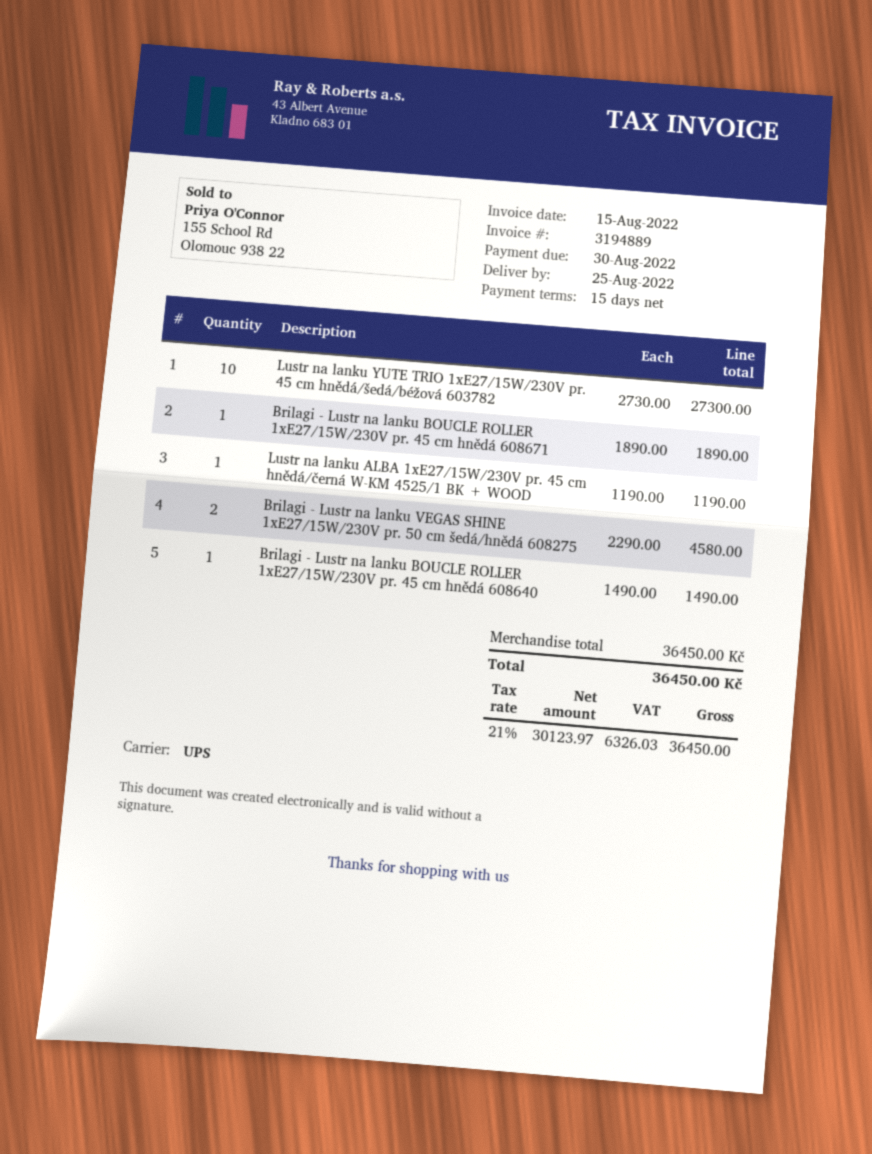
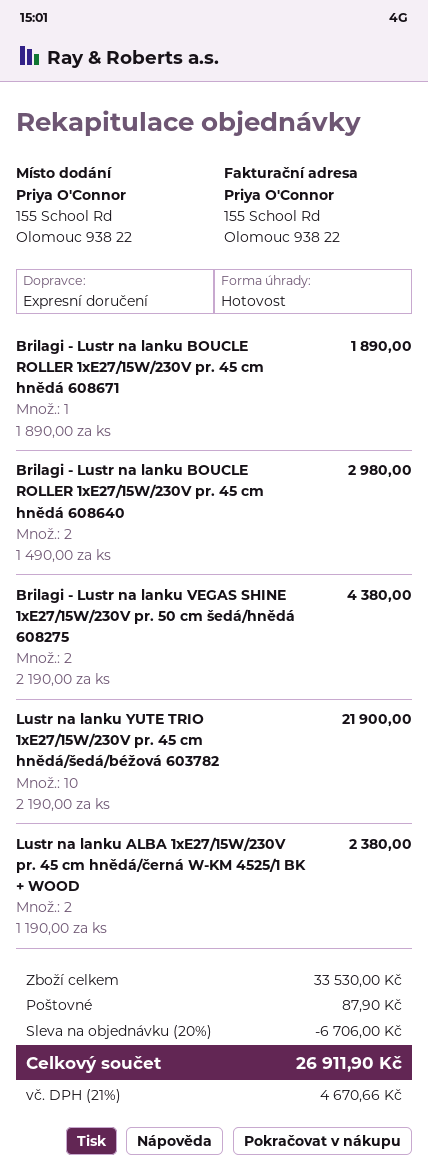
shipping method: UPS -> express
Lustr na lanku YUTE TRIO 1xE27/15W/230V pr. 45 cm hnědá/šedá/béžová 603782: 10 x 2730.00 = 27300.00 -> 10 x 2190.00 = 21900.00
Lustr na lanku ALBA 1xE27/15W/230V pr. 45 cm hnědá/černá W-KM 4525/1 BK + WOOD: 1 x 1190.00 = 1190.00 -> 2 x 1190.00 = 2380.00
Brilagi - Lustr na lanku VEGAS SHINE 1xE27/15W/230V pr. 50 cm šedá/hnědá 608275: 2 x 2290.00 = 4580.00 -> 2 x 2190.00 = 4380.00
Brilagi - Lustr na lanku BOUCLE ROLLER 1xE27/15W/230V pr. 45 cm hnědá 608640: 1 x 1490.00 = 1490.00 -> 2 x 1490.00 = 2980.00
subtotal: 36450.00 -> 33530.00
discount: none -> 20% = 6706.00
shipping: none -> 87.90
tax: 21% = 6326.03 -> 21% = 4670.66
total: 36450.00 -> 26911.90

